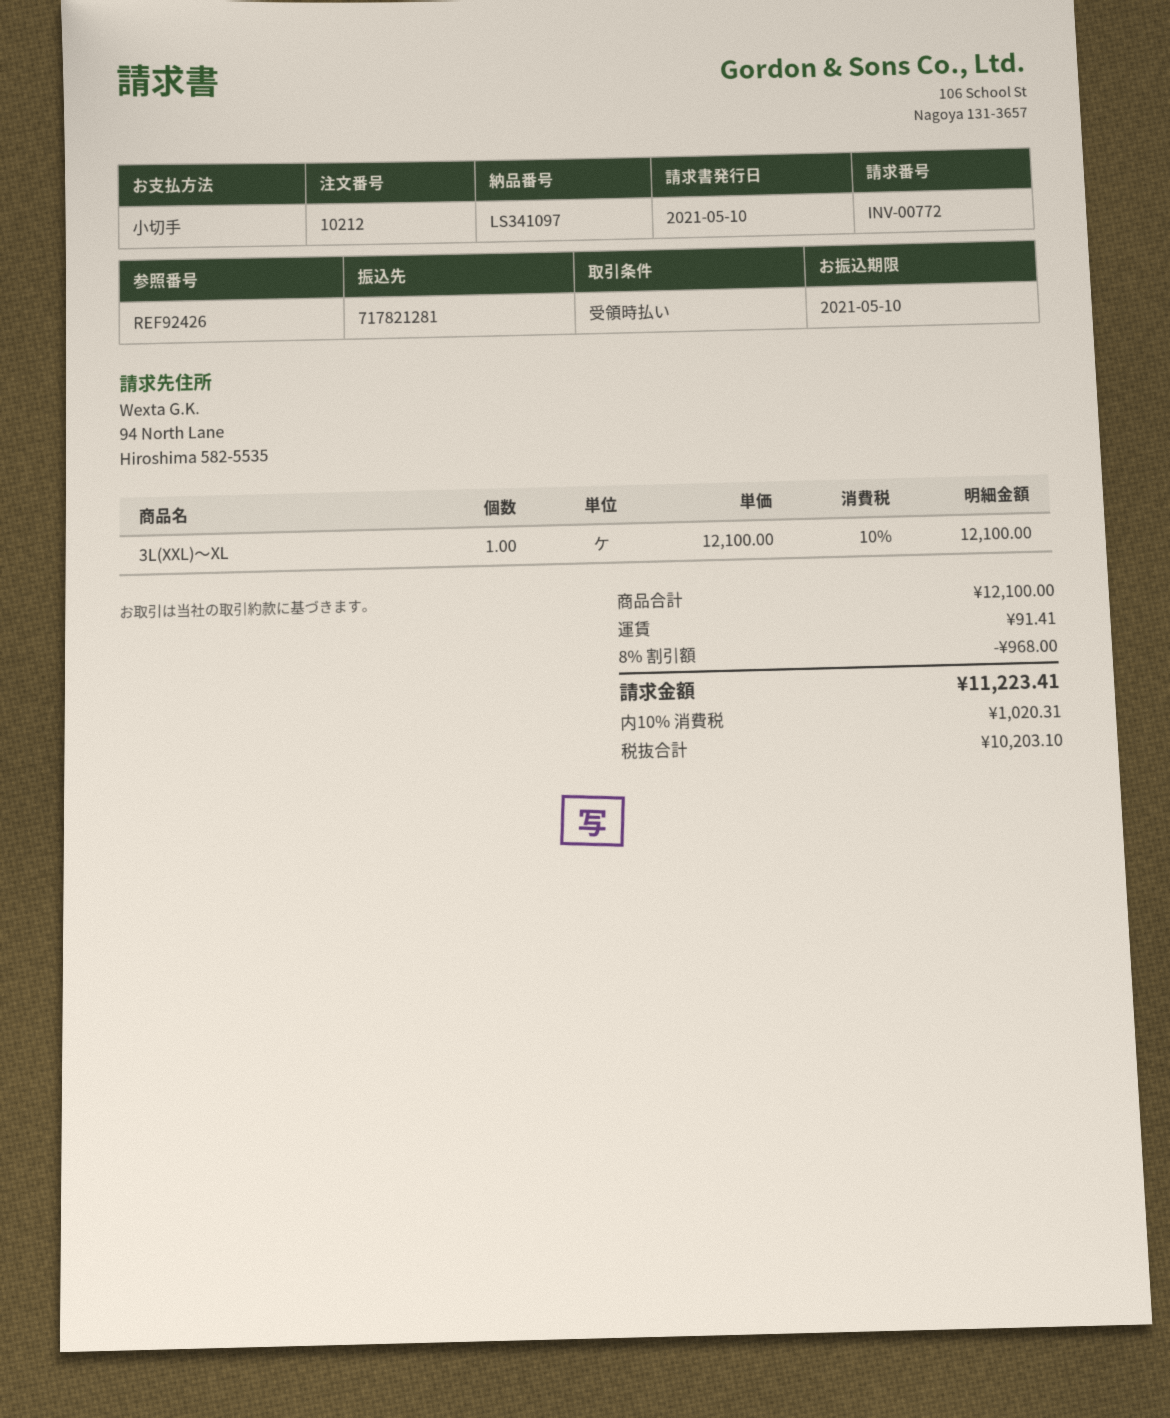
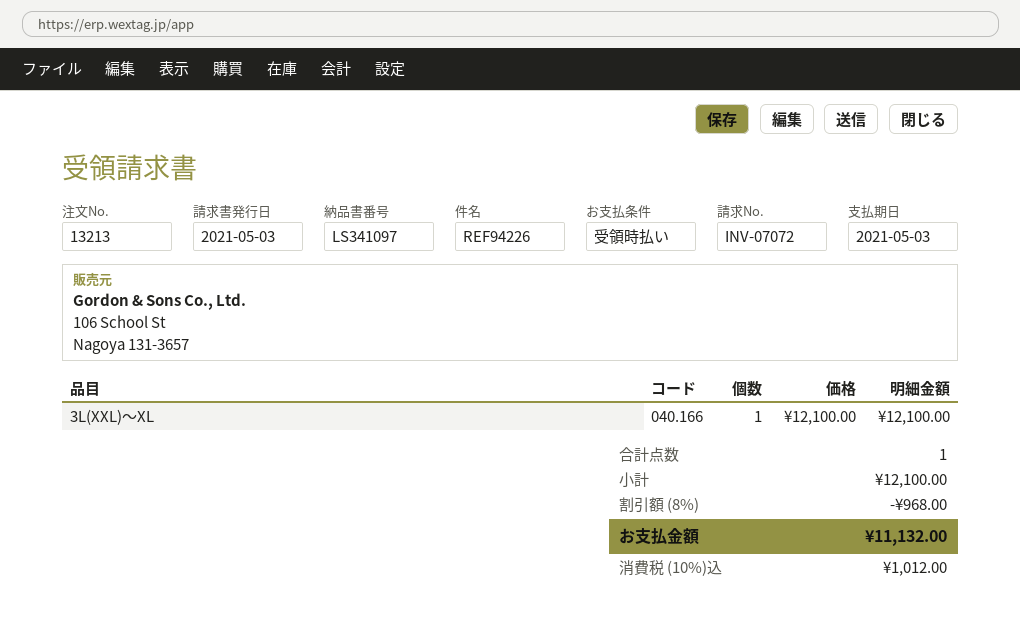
order number: 10212 -> 13213
invoice number: INV-00772 -> INV-07072
invoice date: 2021-05-10 -> 2021-05-03
due date: 2021-05-10 -> 2021-05-03
reference: REF92426 -> REF94226
shipping: 91.41 -> none
tax: 10% = 1020.31 -> 10% = 1012.00
total: 11223.41 -> 11132.00

